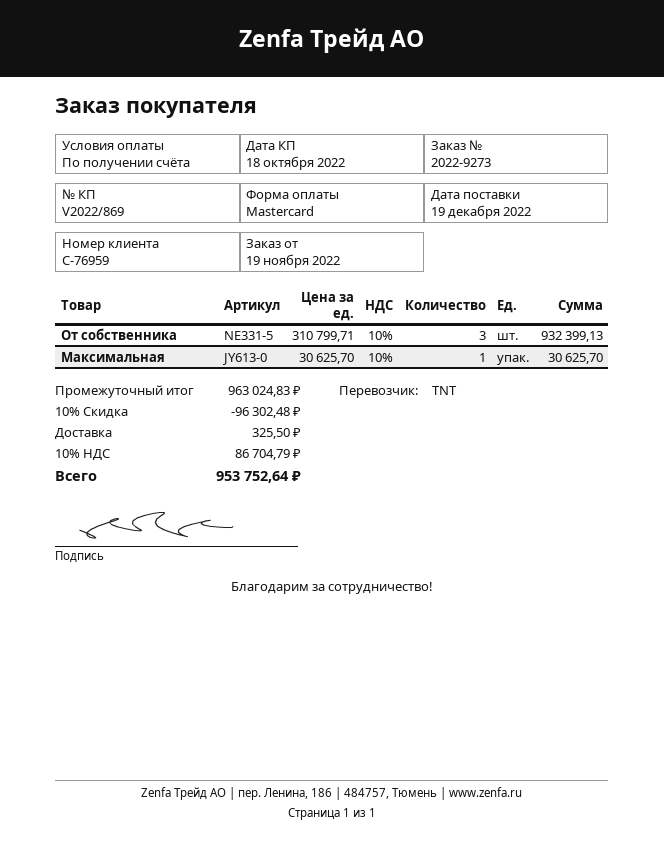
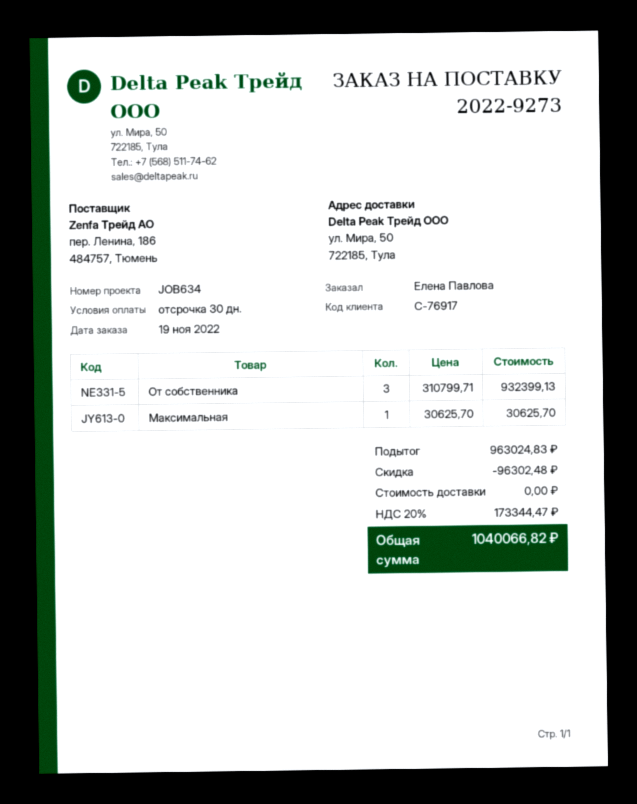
payment terms: on receipt -> 30 days
customer number: C-76959 -> C-76917
shipping: 325.50 -> 0.00
tax: 10% = 86704.79 -> 20% = 173344.47
total: 953752.64 -> 1040066.82

